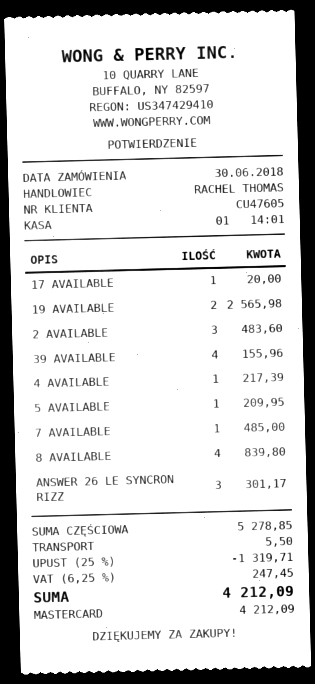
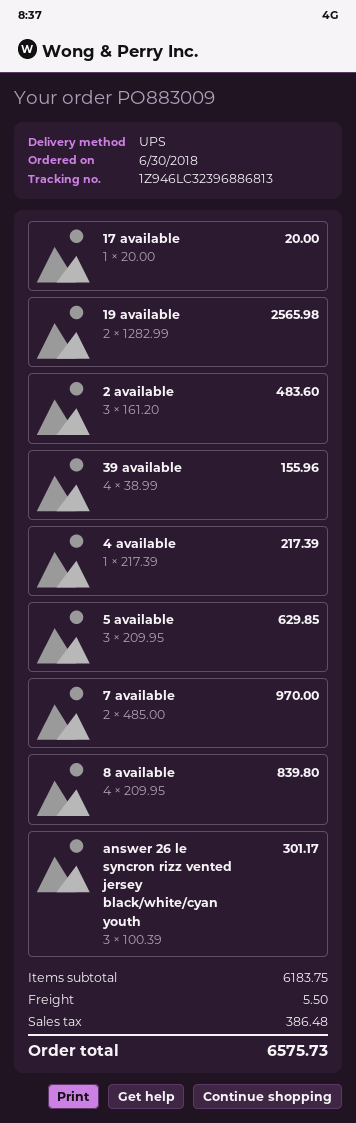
5 AVAILABLE: 1 for 209.95 -> 3 for 629.85
7 AVAILABLE: 1 for 485.00 -> 2 for 970.00
subtotal: 5278.85 -> 6183.75
discount: 25% = 1319.71 -> none
tax: 247.45 -> 386.48
total: 4212.09 -> 6575.73

